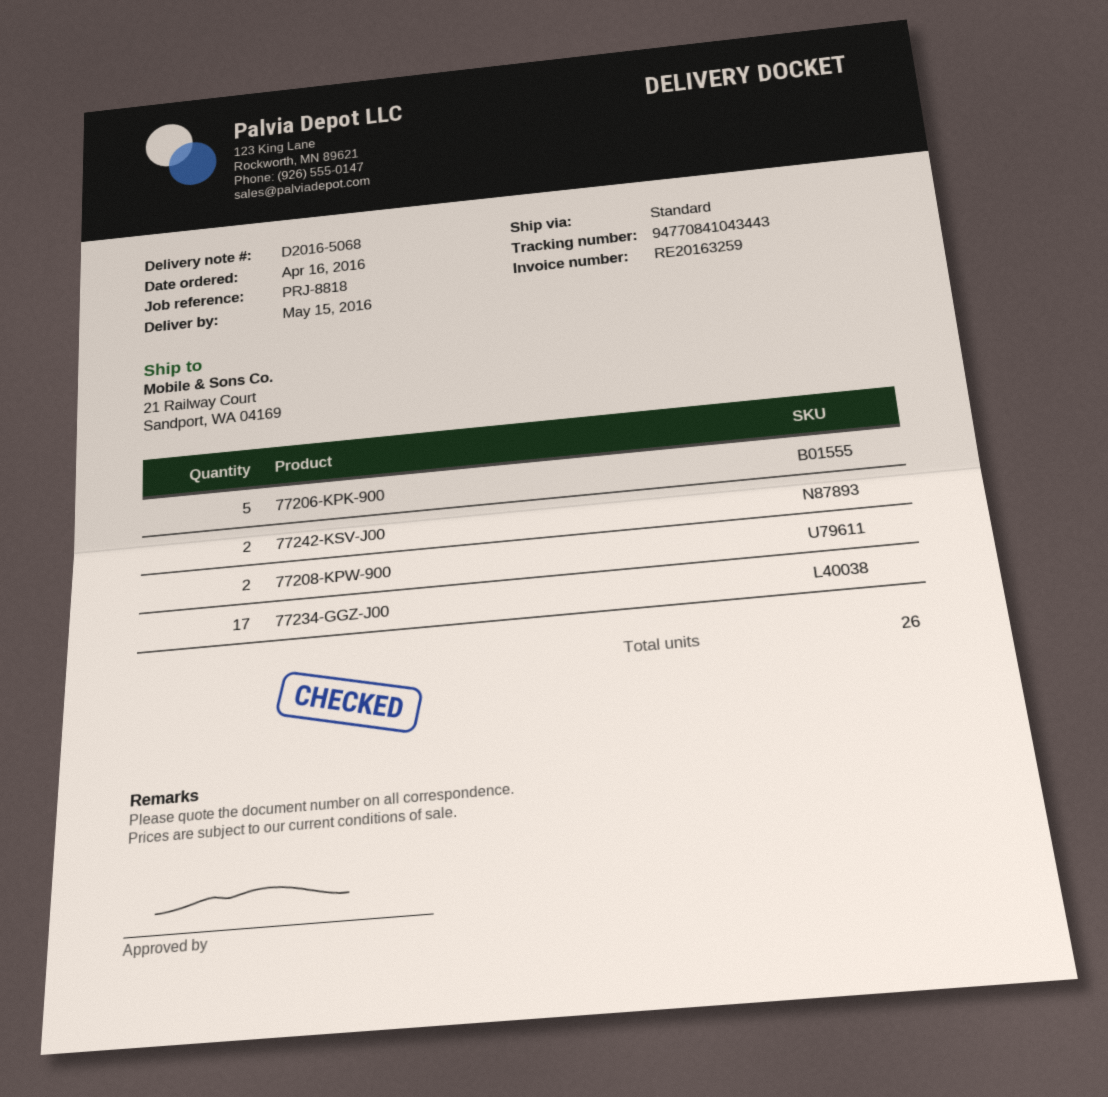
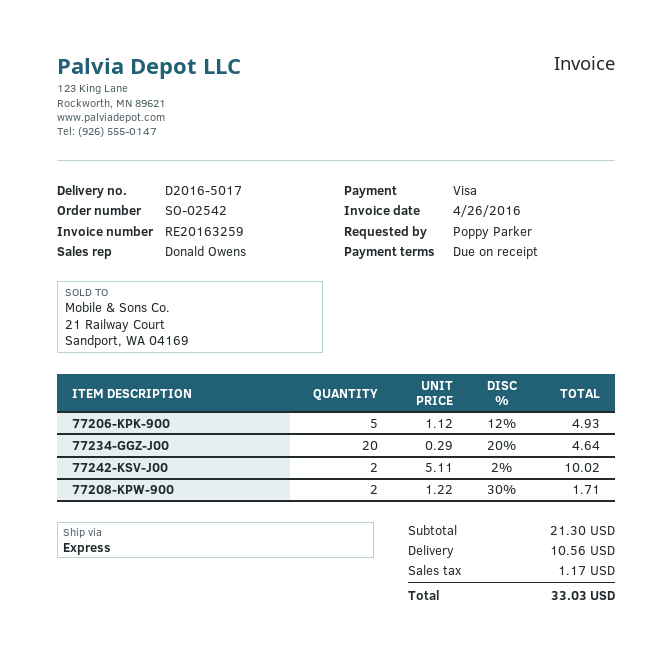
delivery note number: D2016-5068 -> D2016-5017
shipping method: standard -> express
77234-GGZ-J00: 17 -> 20

